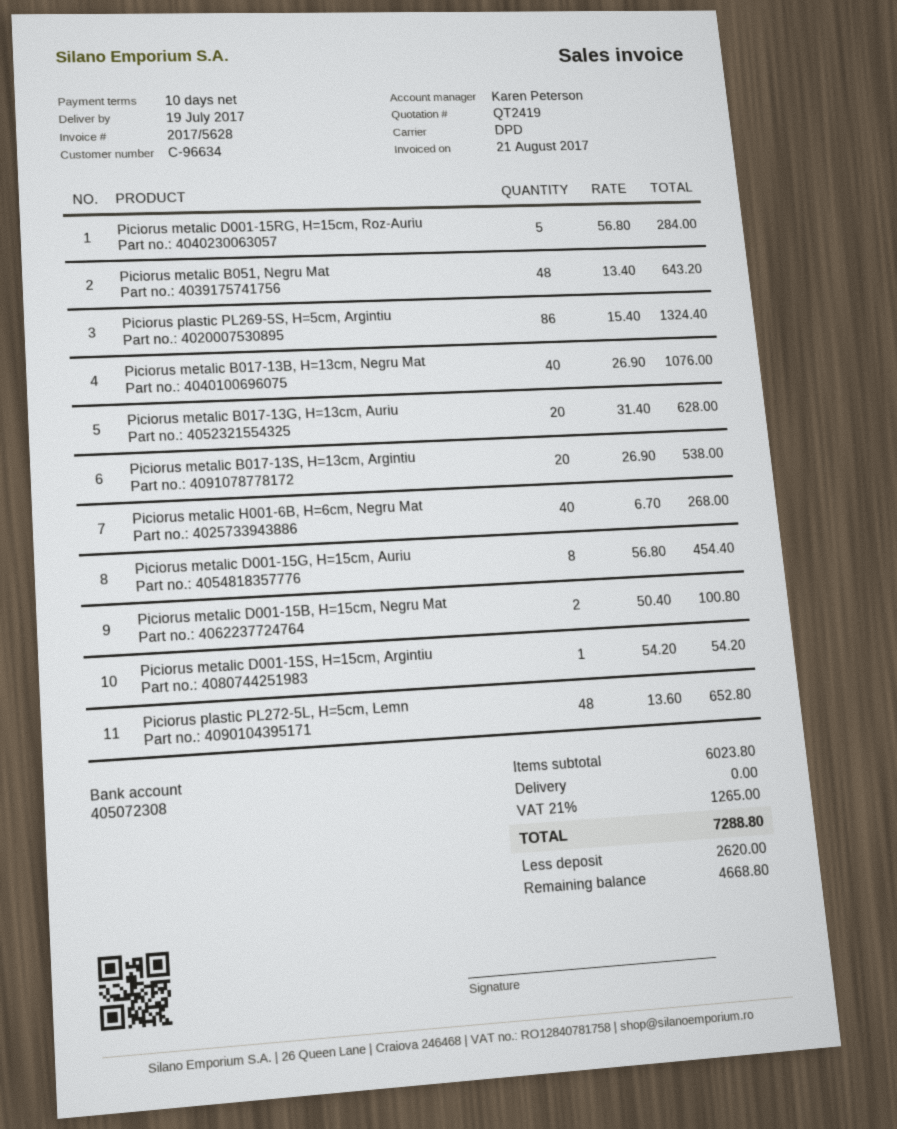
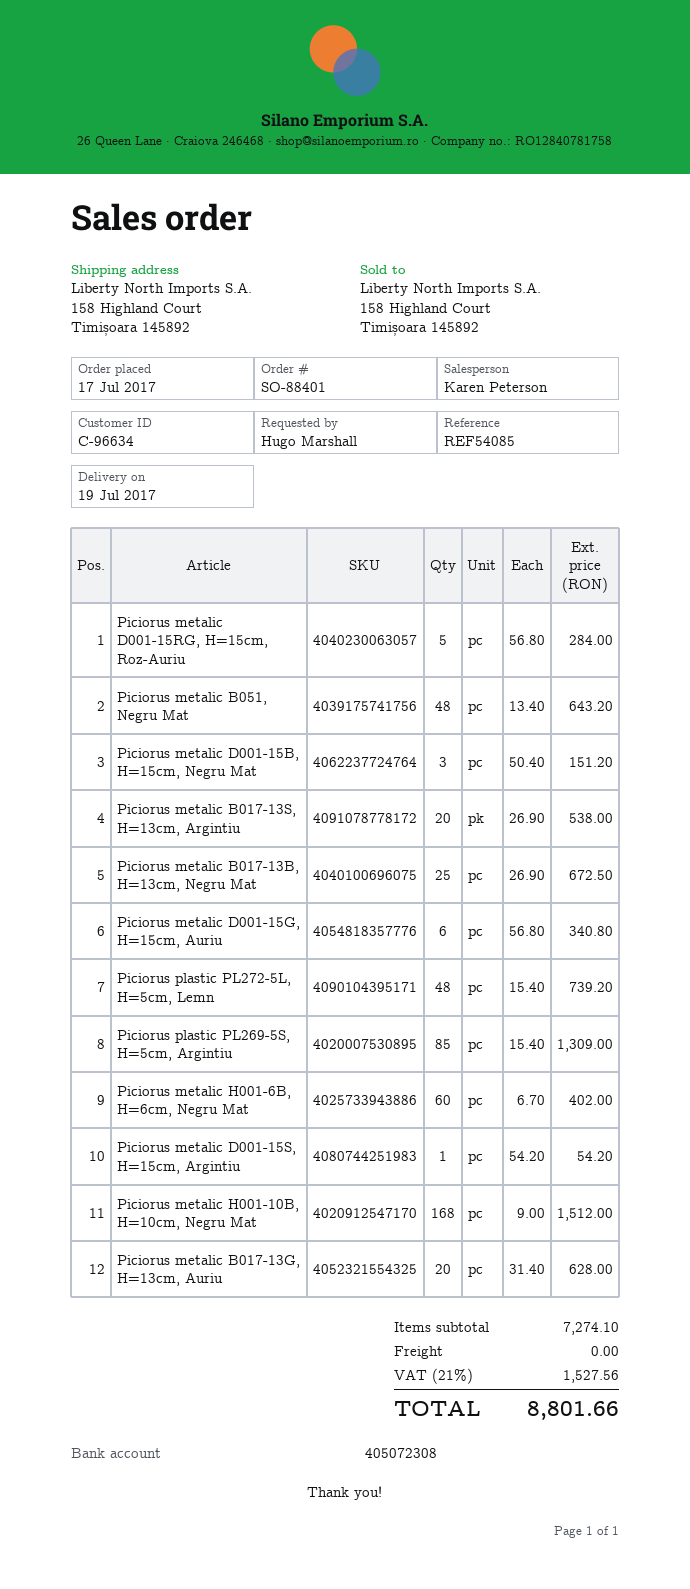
Piciorus plastic PL269-5S, H=5cm, Argintiu: 86 x 15.40 = 1324.40 -> 85 x 15.40 = 1309.00
Piciorus metalic B017-13B, H=13cm, Negru Mat: 40 x 26.90 = 1076.00 -> 25 x 26.90 = 672.50
Piciorus metalic H001-6B, H=6cm, Negru Mat: 40 x 6.70 = 268.00 -> 60 x 6.70 = 402.00
Piciorus metalic D001-15G, H=15cm, Auriu: 8 x 56.80 = 454.40 -> 6 x 56.80 = 340.80
Piciorus metalic D001-15B, H=15cm, Negru Mat: 2 x 50.40 = 100.80 -> 3 x 50.40 = 151.20
Piciorus plastic PL272-5L, H=5cm, Lemn: 48 x 13.60 = 652.80 -> 48 x 15.40 = 739.20
Piciorus metalic H001-10B, H=10cm, Negru Mat: none -> 168 x 9.00 = 1512.00
subtotal: 6023.80 -> 7274.10
tax: 21% = 1265.00 -> 21% = 1527.56
total: 7288.80 -> 8801.66

